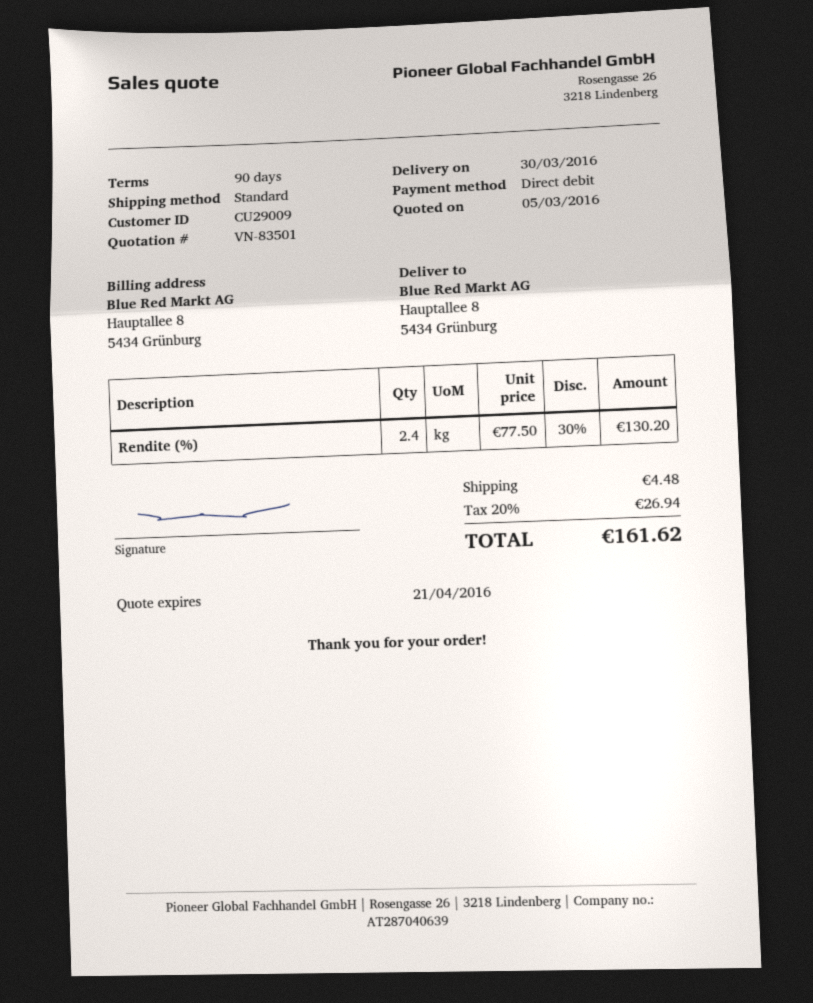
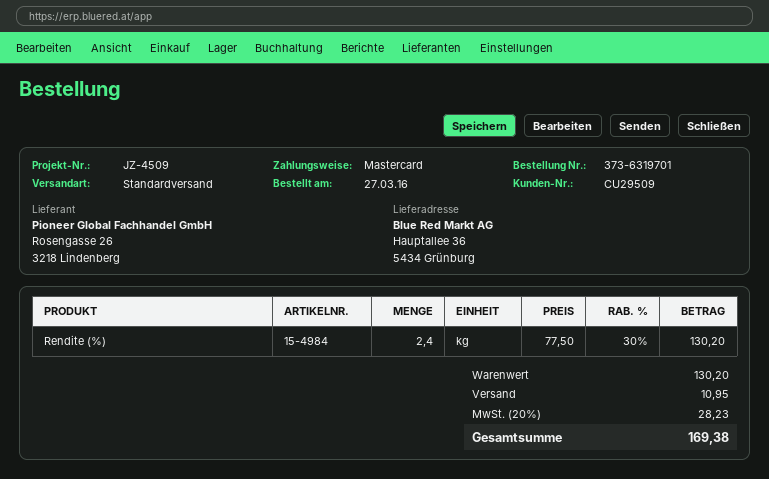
customer number: CU29009 -> CU29509
payment method: direct debit -> Mastercard
ship to: Hauptallee 8, 5434 Grünburg -> Hauptallee 36, 5434 Grünburg
shipping: 4.48 -> 10.95
tax: 20% = 26.94 -> 20% = 28.23
total: 161.62 -> 169.38

